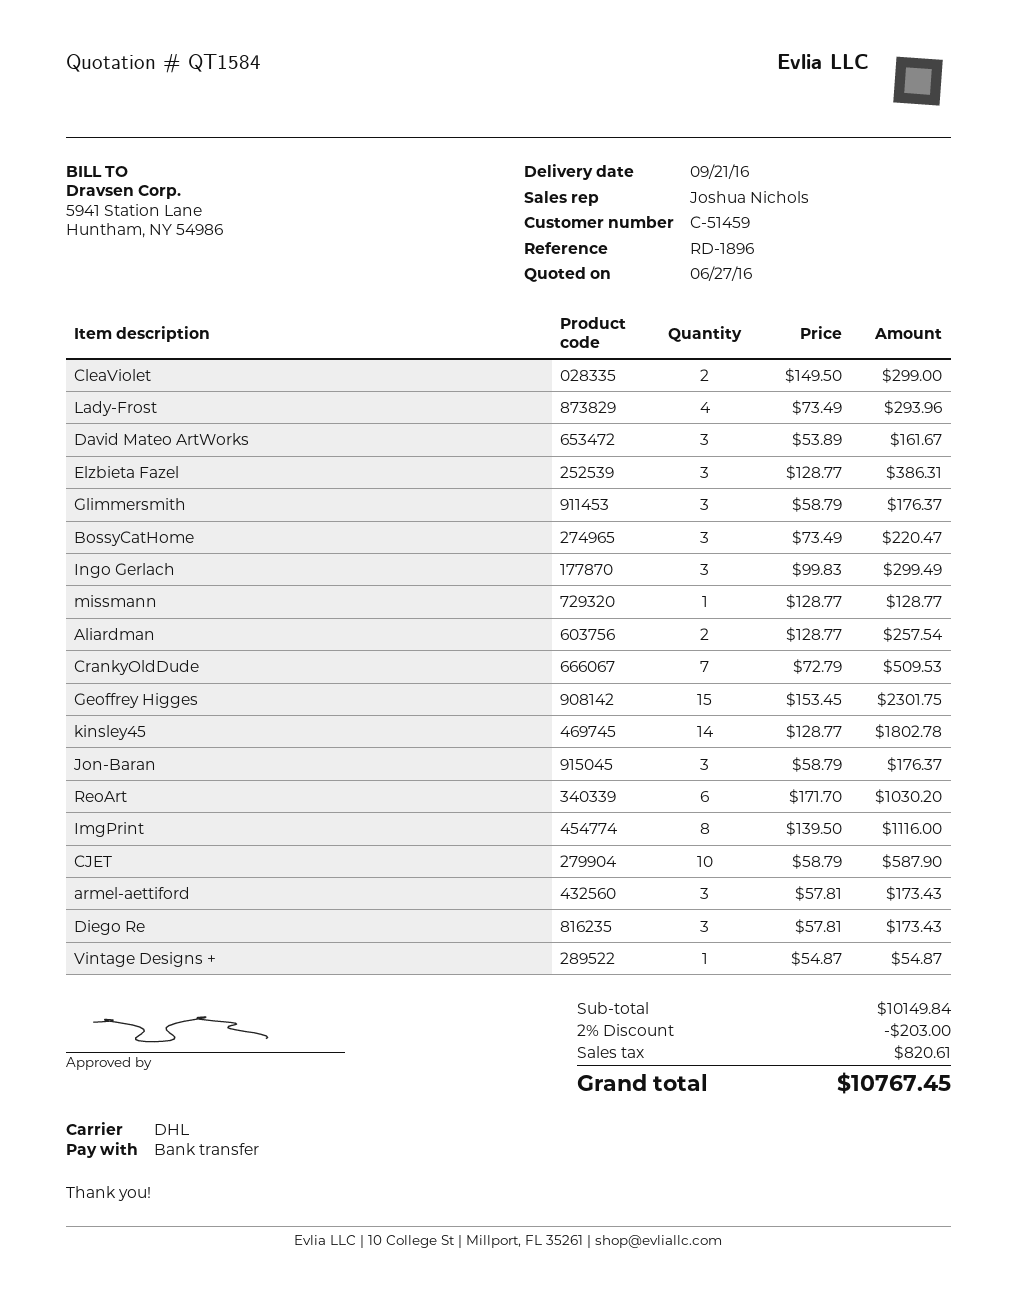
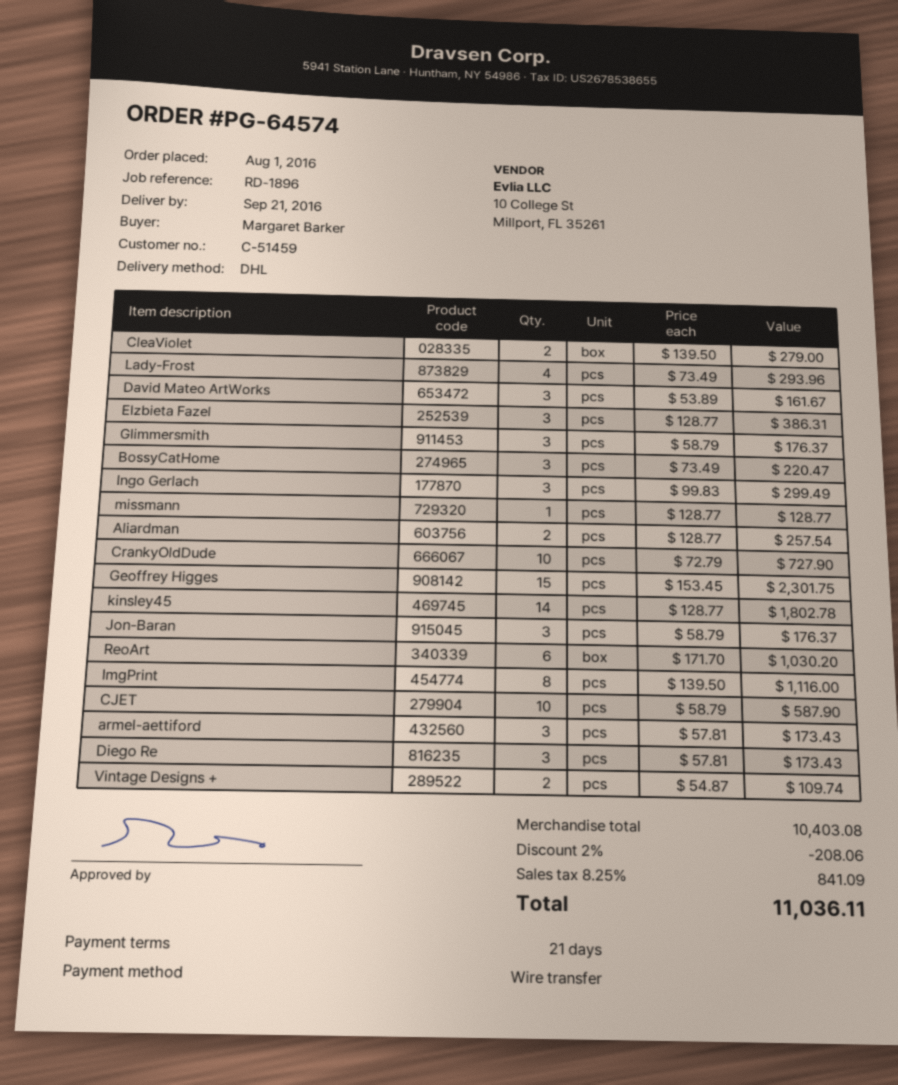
CleaViolet: 2 x 149.50 = 299.00 -> 2 x 139.50 = 279.00
CrankyOldDude: 7 x 72.79 = 509.53 -> 10 x 72.79 = 727.90
Vintage Designs +: 1 x 54.87 = 54.87 -> 2 x 54.87 = 109.74
subtotal: 10149.84 -> 10403.08
discount: 2% = 203.00 -> 2% = 208.06
tax: 820.61 -> 841.09
total: 10767.45 -> 11036.11

